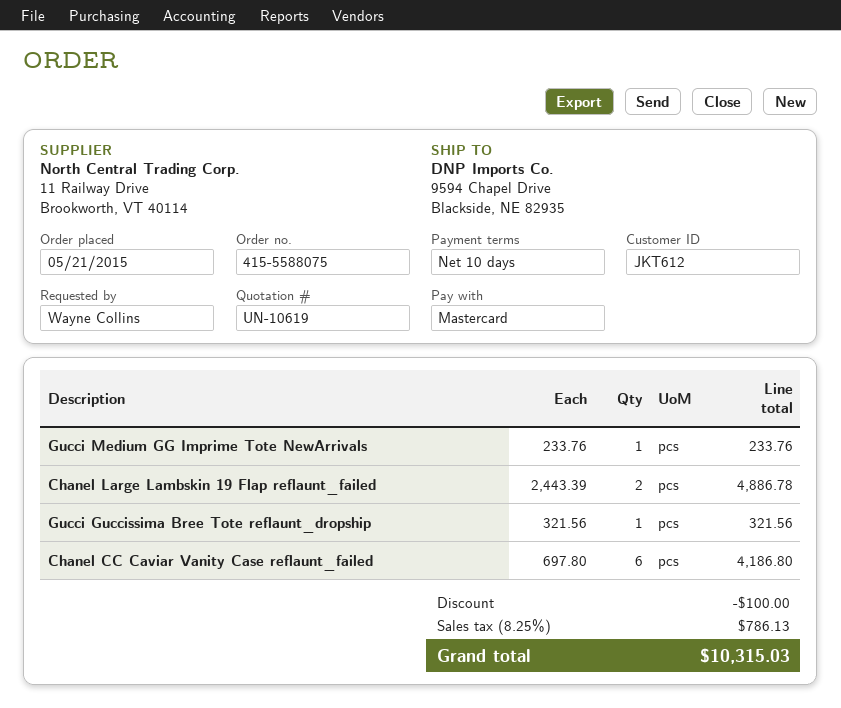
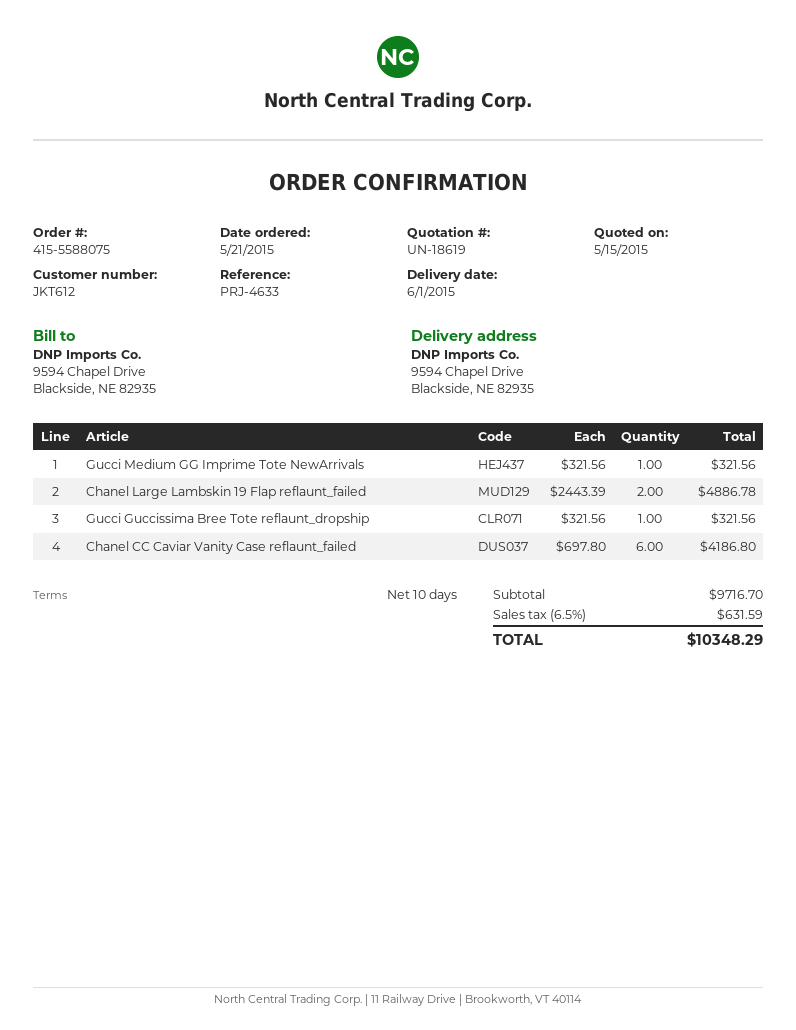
quote number: UN-10619 -> UN-18619
Gucci Medium GG Imprime Tote NewArrivals: 1 x 233.76 = 233.76 -> 1 x 321.56 = 321.56
discount: 100.00 -> none
tax: 8.25% = 786.13 -> 6.5% = 631.59
total: 10315.03 -> 10348.29

